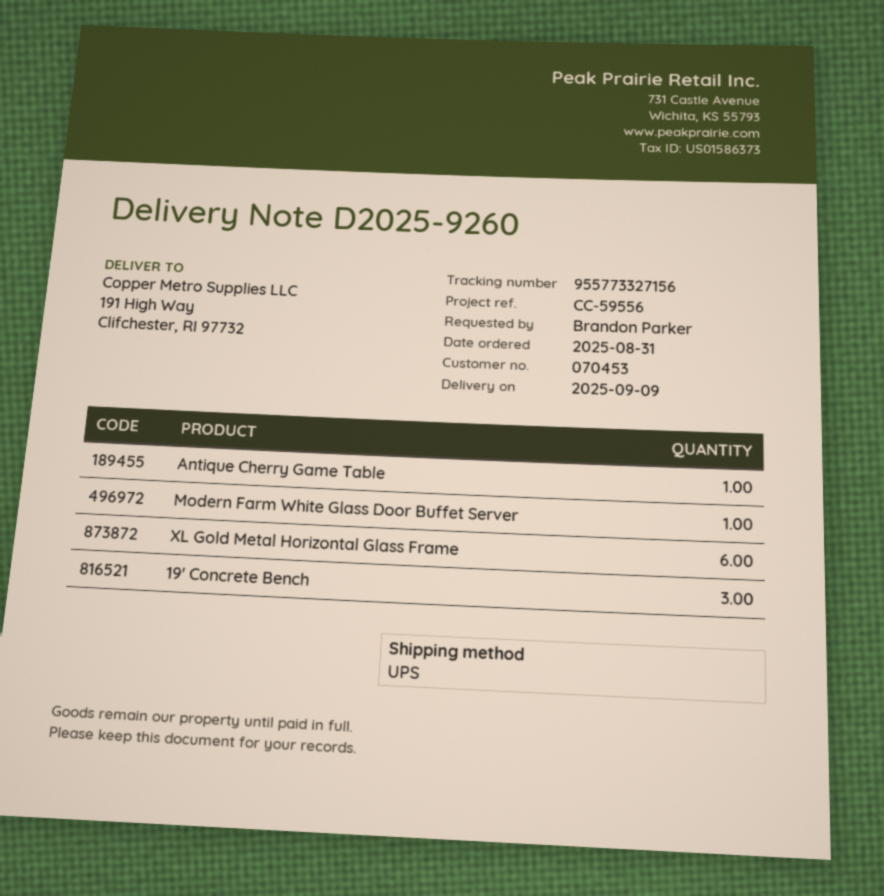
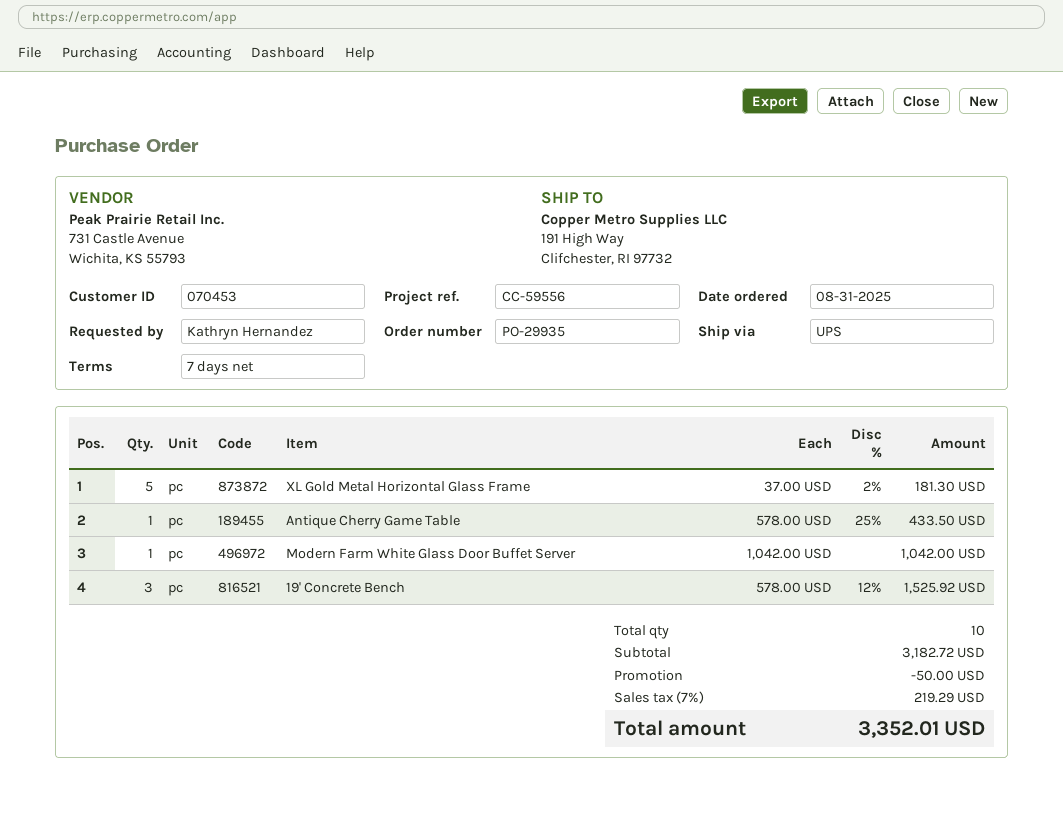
ordered by: Brandon Parker -> Kathryn Hernandez
XL Gold Metal Horizontal Glass Frame: 6 -> 5

